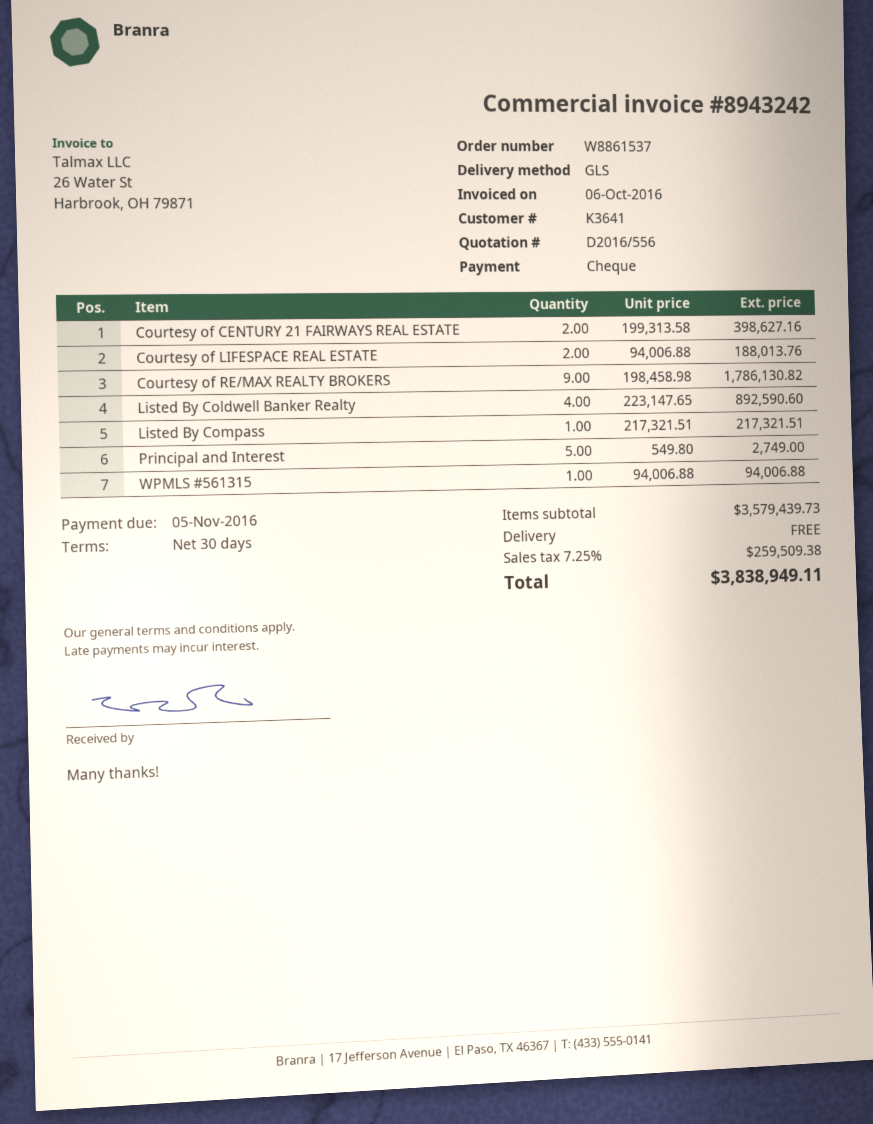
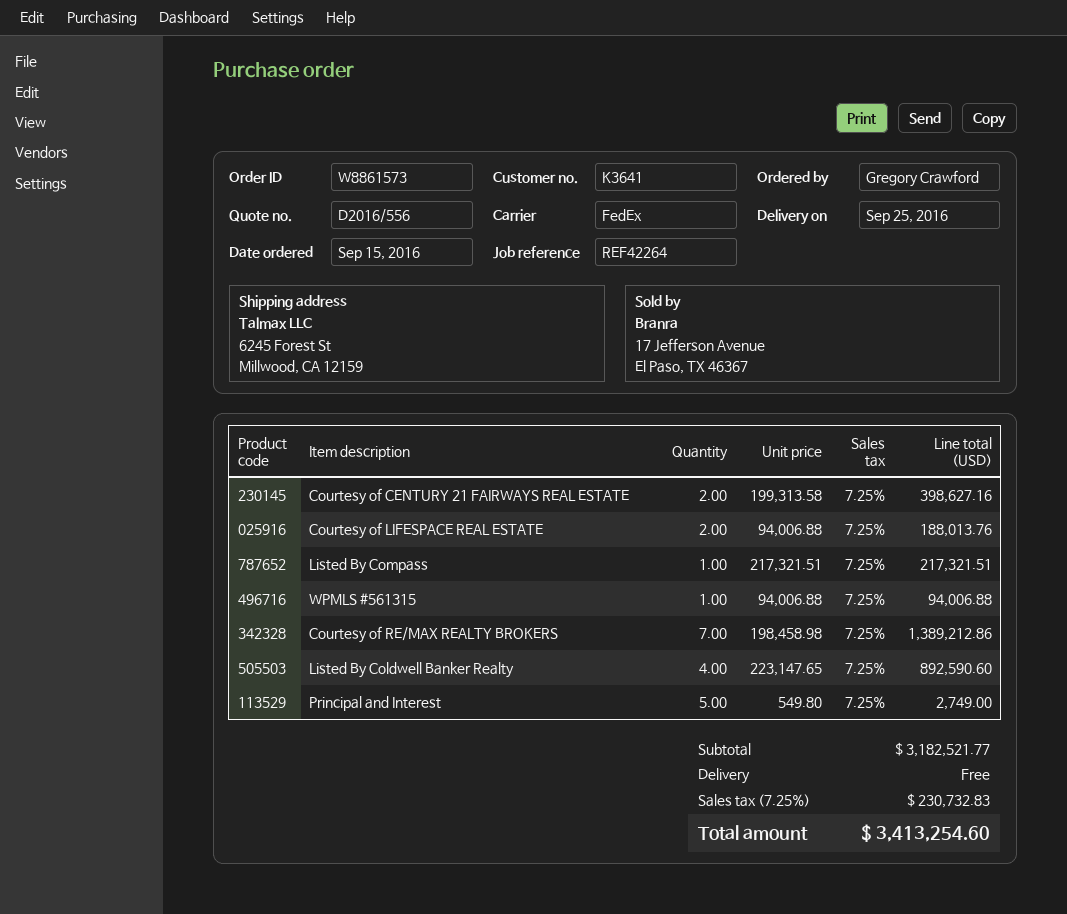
order number: W8861537 -> W8861573
shipping method: GLS -> FedEx
Courtesy of RE/MAX REALTY BROKERS: 9 x 198458.98 = 1786130.82 -> 7 x 198458.98 = 1389212.86
subtotal: 3579439.73 -> 3182521.77
tax: 7.25% = 259509.38 -> 7.25% = 230732.83
total: 3838949.11 -> 3413254.60

